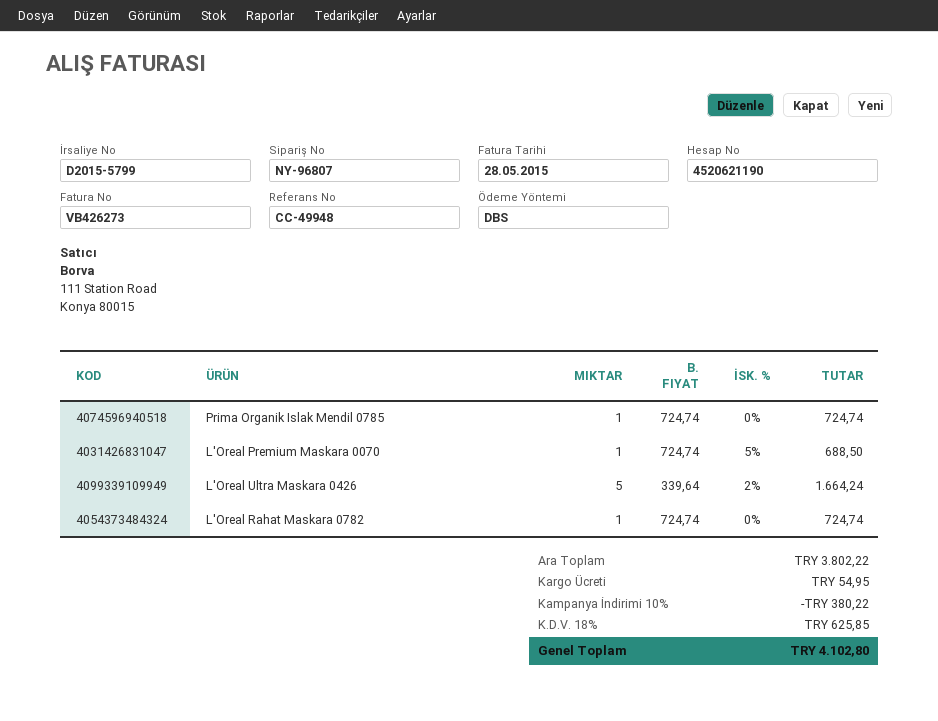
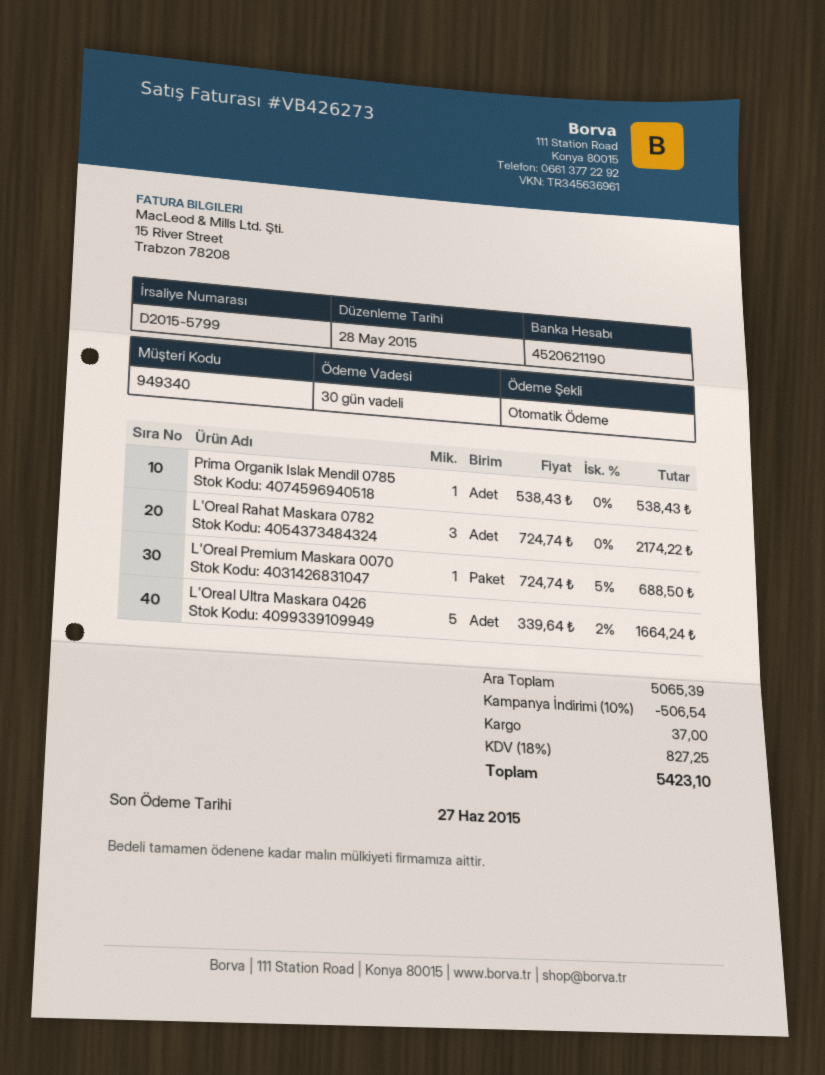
Prima Organik Islak Mendil 0785: 1 x 724.74 = 724.74 -> 1 x 538.43 = 538.43
L'Oreal Rahat Maskara 0782: 1 x 724.74 = 724.74 -> 3 x 724.74 = 2174.22
subtotal: 3802.22 -> 5065.39
discount: 10% = 380.22 -> 10% = 506.54
shipping: 54.95 -> 37.00
tax: 18% = 625.85 -> 18% = 827.25
total: 4102.80 -> 5423.10

